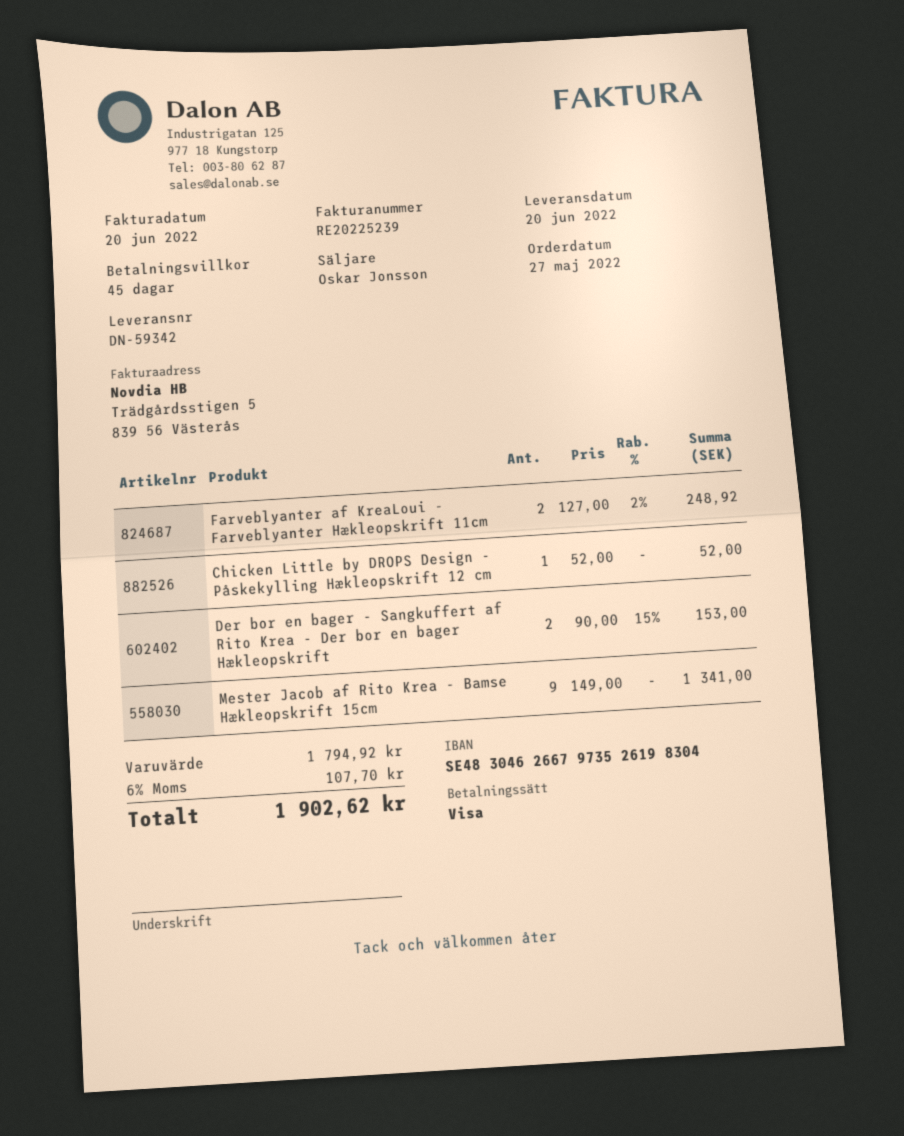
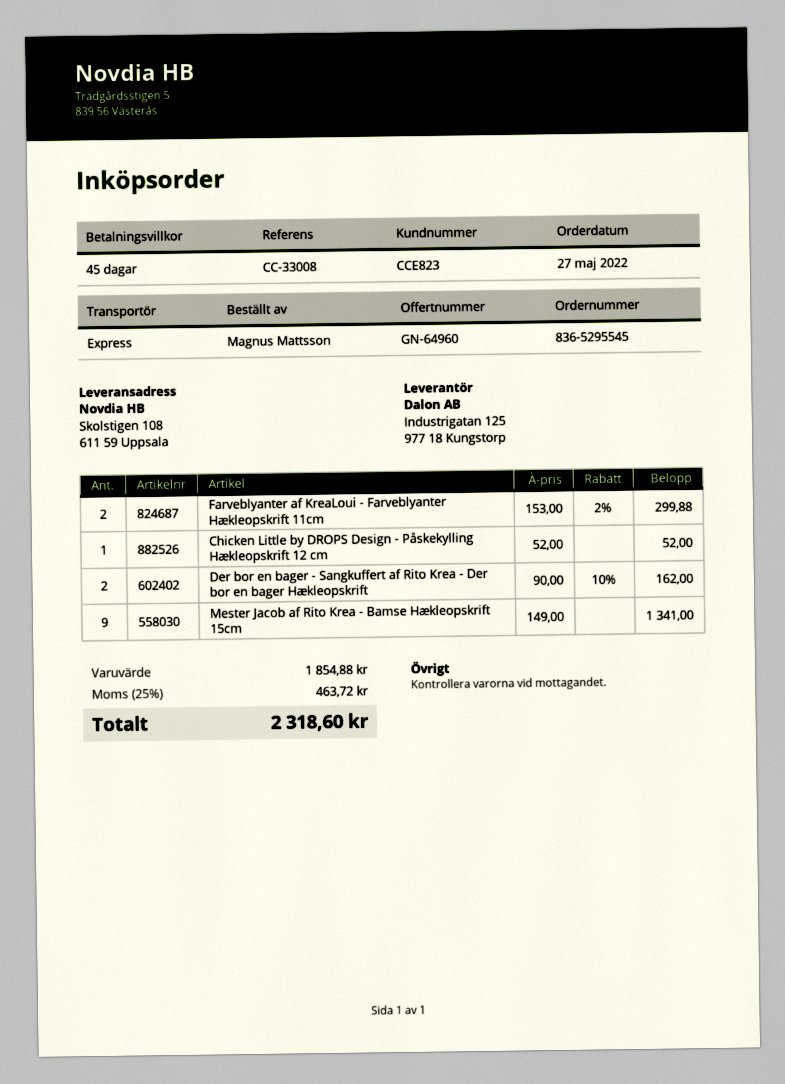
Farveblyanter af KreaLoui - Farveblyanter Hækleopskrift 11cm: 2 x 127.00 - 2% = 248.92 -> 2 x 153.00 - 2% = 299.88
Der bor en bager - Sangkuffert af Rito Krea - Der bor en bager Hækleopskrift: 2 x 90.00 - 15% = 153.00 -> 2 x 90.00 - 10% = 162.00
subtotal: 1794.92 -> 1854.88
tax: 6% = 107.70 -> 25% = 463.72
total: 1902.62 -> 2318.60

